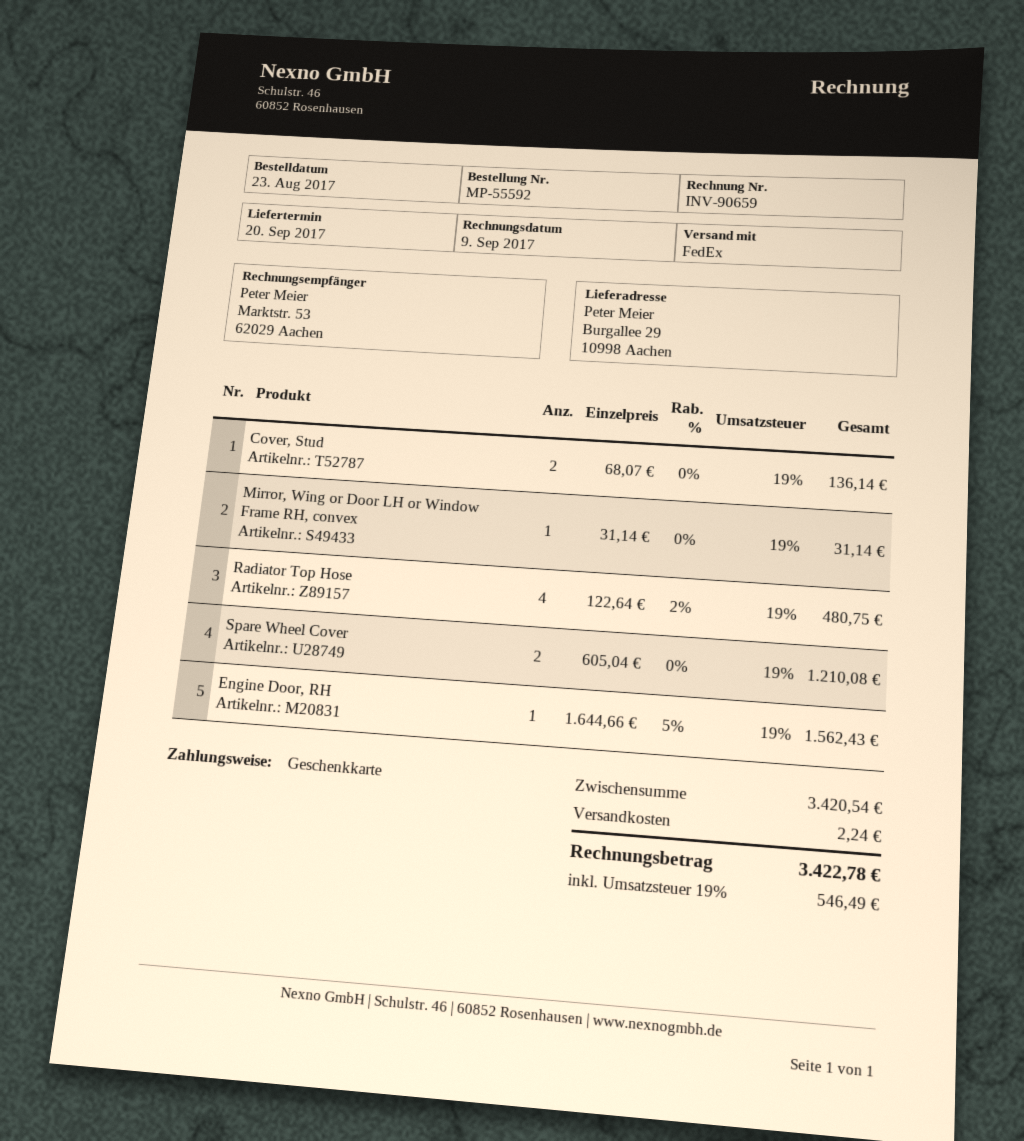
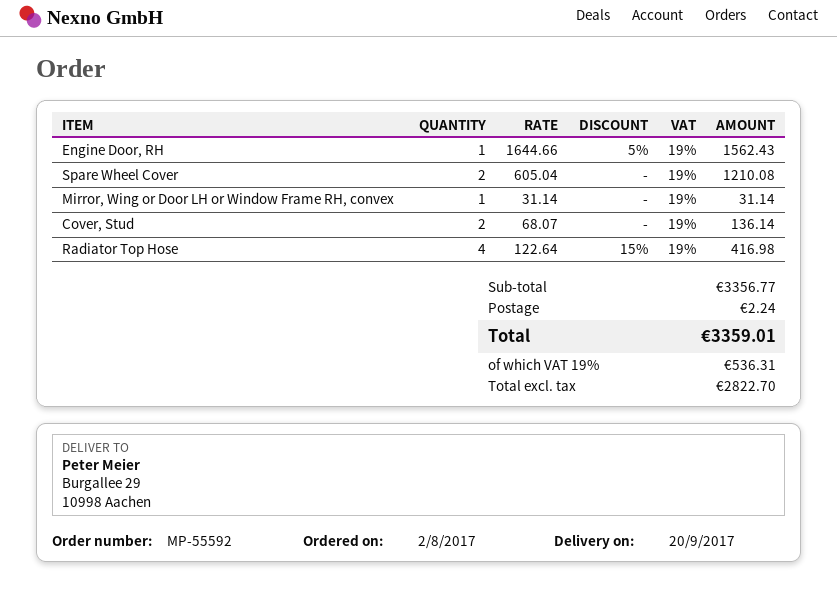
order date: 2017-08-23 -> 2017-08-02
Radiator Top Hose: 4 x 122.64 - 2% = 480.75 -> 4 x 122.64 - 15% = 416.98
subtotal: 3420.54 -> 3356.77
tax: 19% = 546.49 -> 19% = 536.31
total: 3422.78 -> 3359.01

